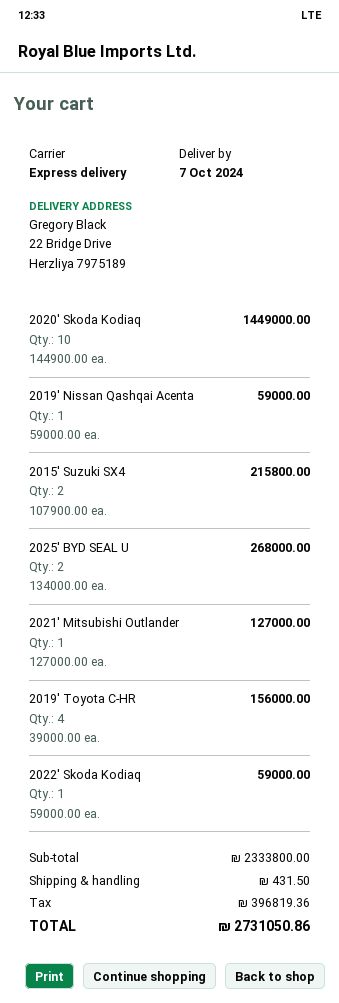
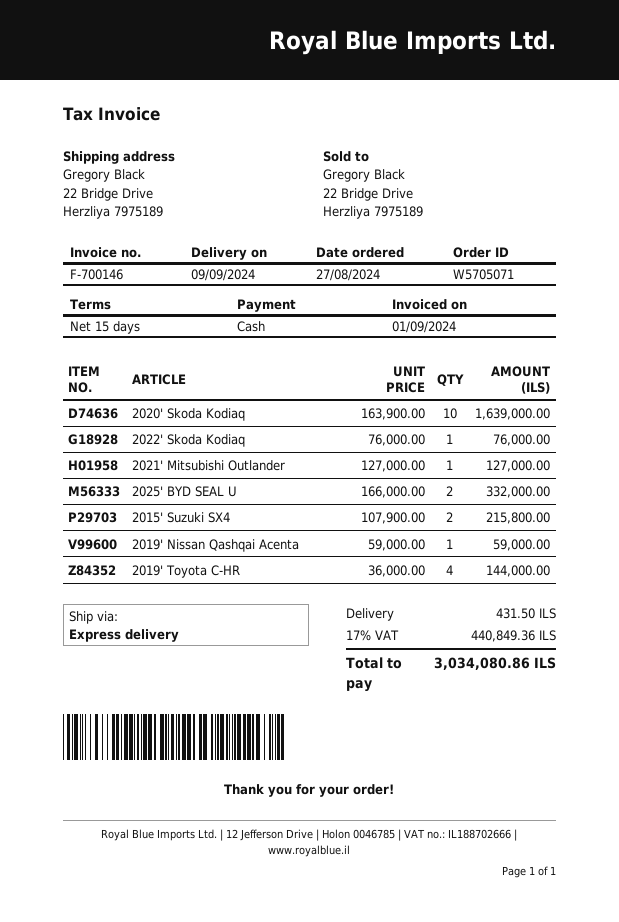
delivery date: 2024-10-07 -> 2024-09-09
2020' Skoda Kodiaq: 10 x 144900.00 = 1449000.00 -> 10 x 163900.00 = 1639000.00
2025' BYD SEAL U: 2 x 134000.00 = 268000.00 -> 2 x 166000.00 = 332000.00
2019' Toyota C-HR: 4 x 39000.00 = 156000.00 -> 4 x 36000.00 = 144000.00
2022' Skoda Kodiaq: 1 x 59000.00 = 59000.00 -> 1 x 76000.00 = 76000.00
tax: 396819.36 -> 440849.36
total: 2731050.86 -> 3034080.86

